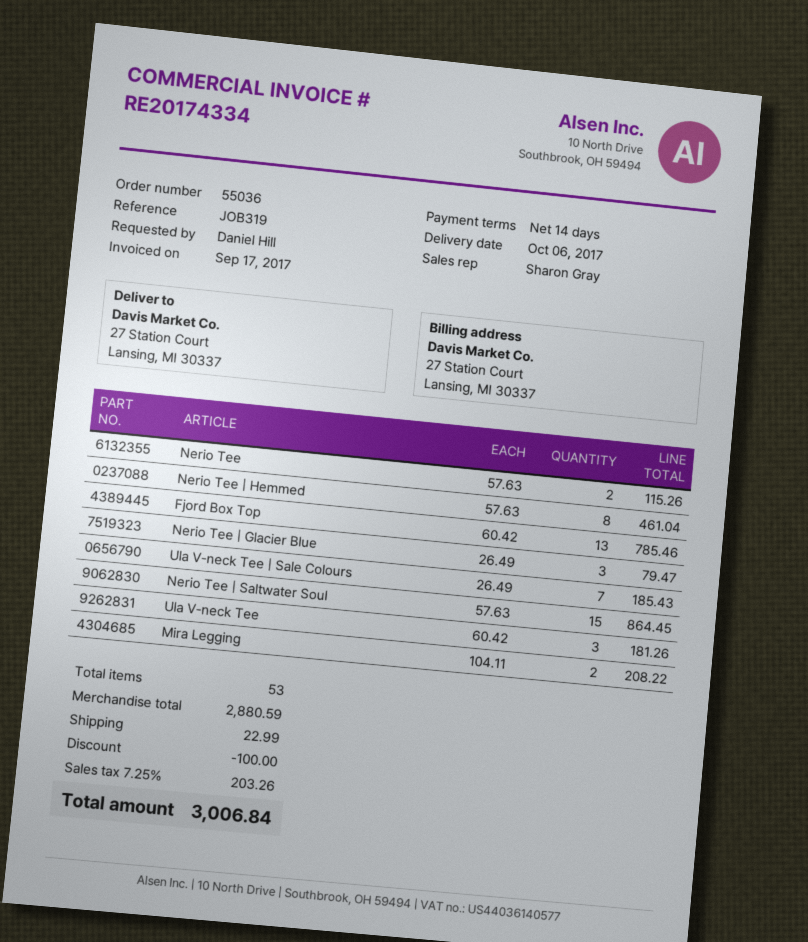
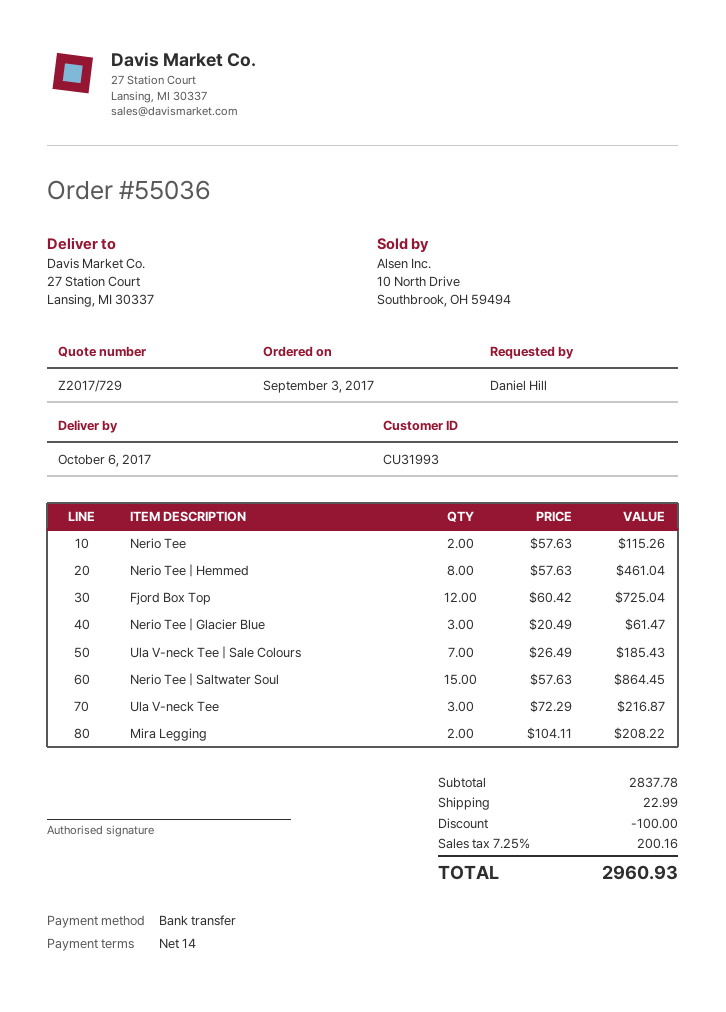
Fjord Box Top: 13 x 60.42 = 785.46 -> 12 x 60.42 = 725.04
Nerio Tee | Glacier Blue: 3 x 26.49 = 79.47 -> 3 x 20.49 = 61.47
Ula V-neck Tee: 3 x 60.42 = 181.26 -> 3 x 72.29 = 216.87
subtotal: 2880.59 -> 2837.78
tax: 7.25% = 203.26 -> 7.25% = 200.16
total: 3006.84 -> 2960.93

